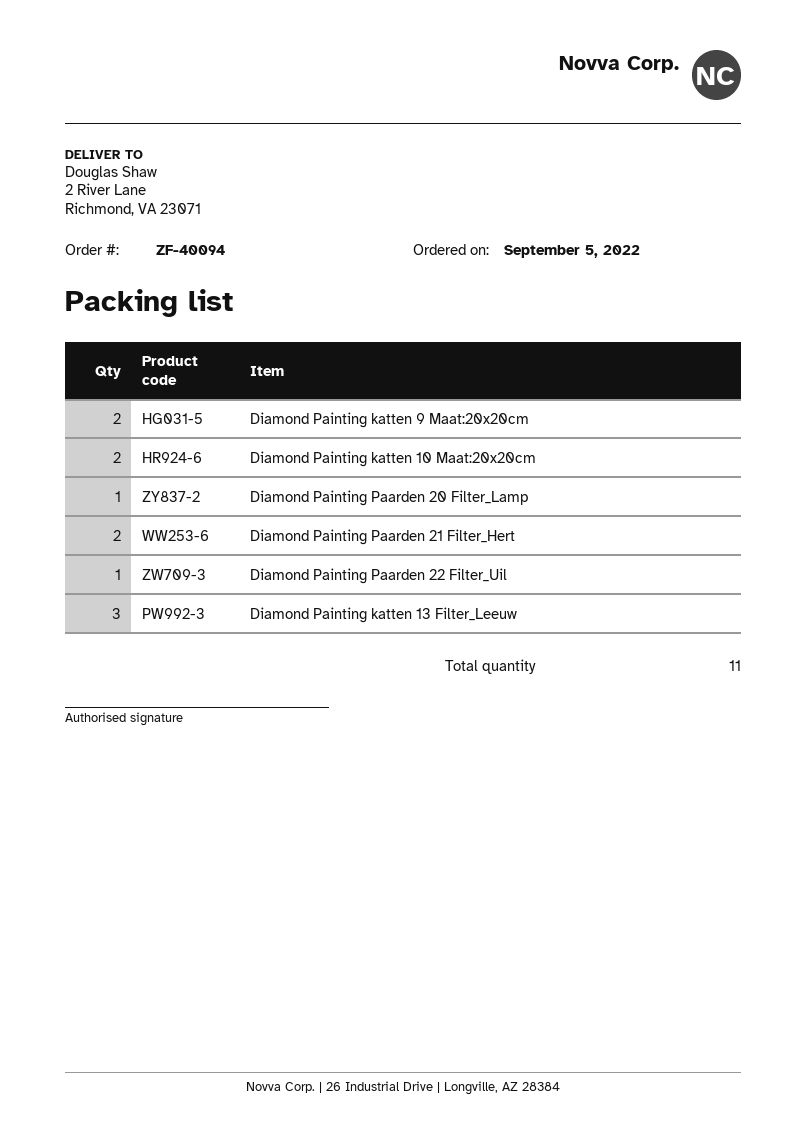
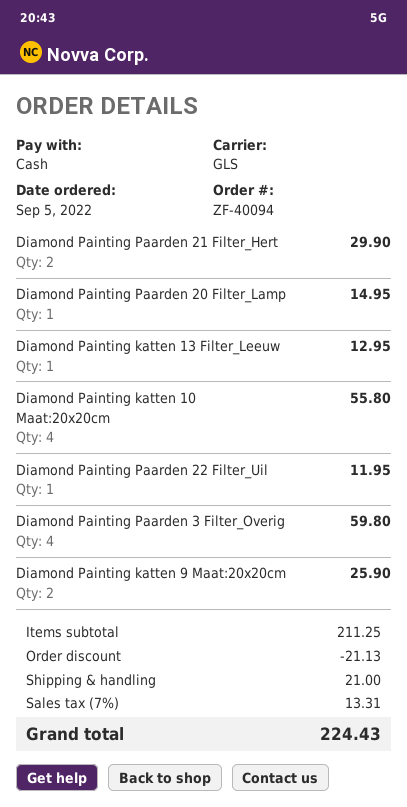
Diamond Painting katten 10 Maat:20x20cm: 2 -> 4
Diamond Painting katten 13 Filter_Leeuw: 3 -> 1
Diamond Painting Paarden 3 Filter_Overig: none -> 4

